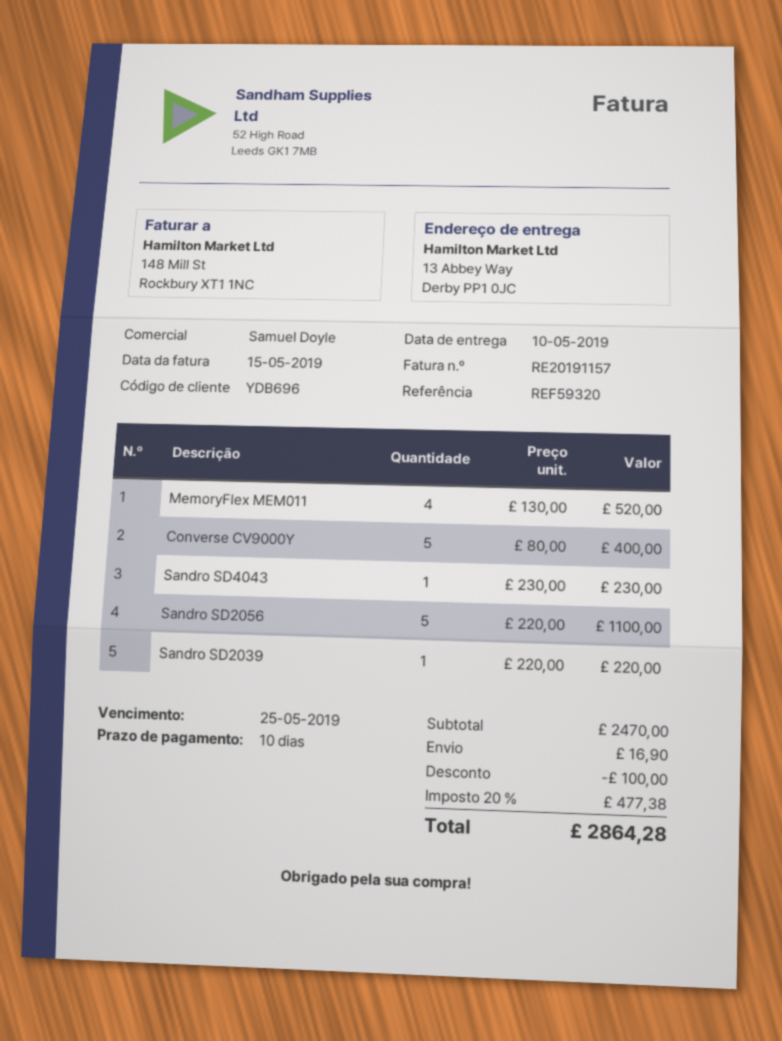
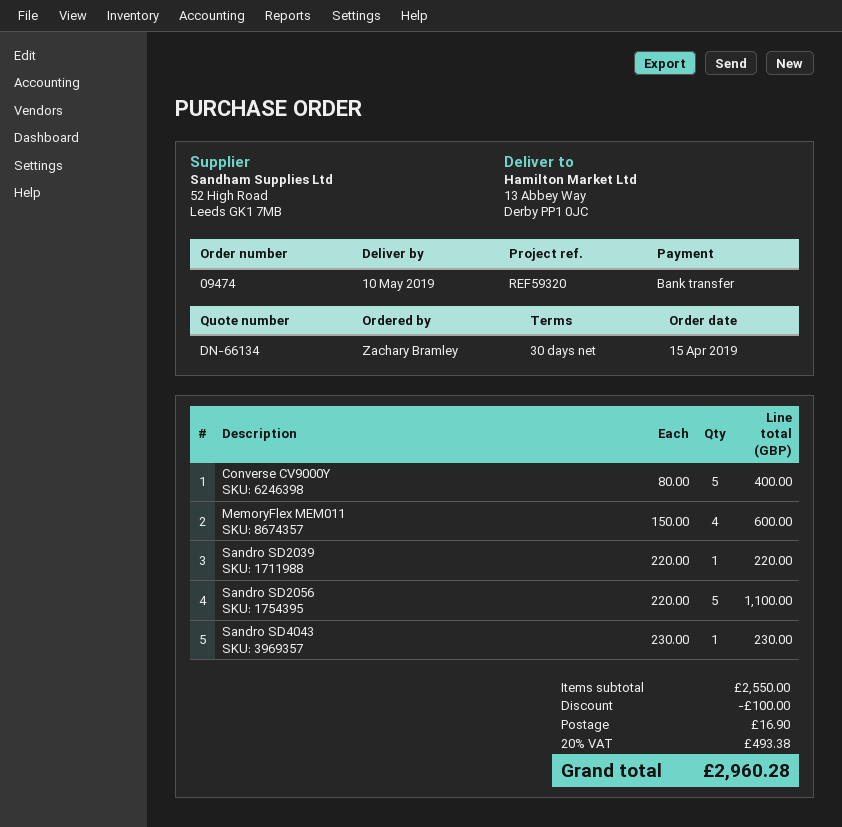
payment terms: 10 days -> 30 days
MemoryFlex MEM011: 4 x 130.00 = 520.00 -> 4 x 150.00 = 600.00
subtotal: 2470.00 -> 2550.00
tax: 20% = 477.38 -> 20% = 493.38
total: 2864.28 -> 2960.28

